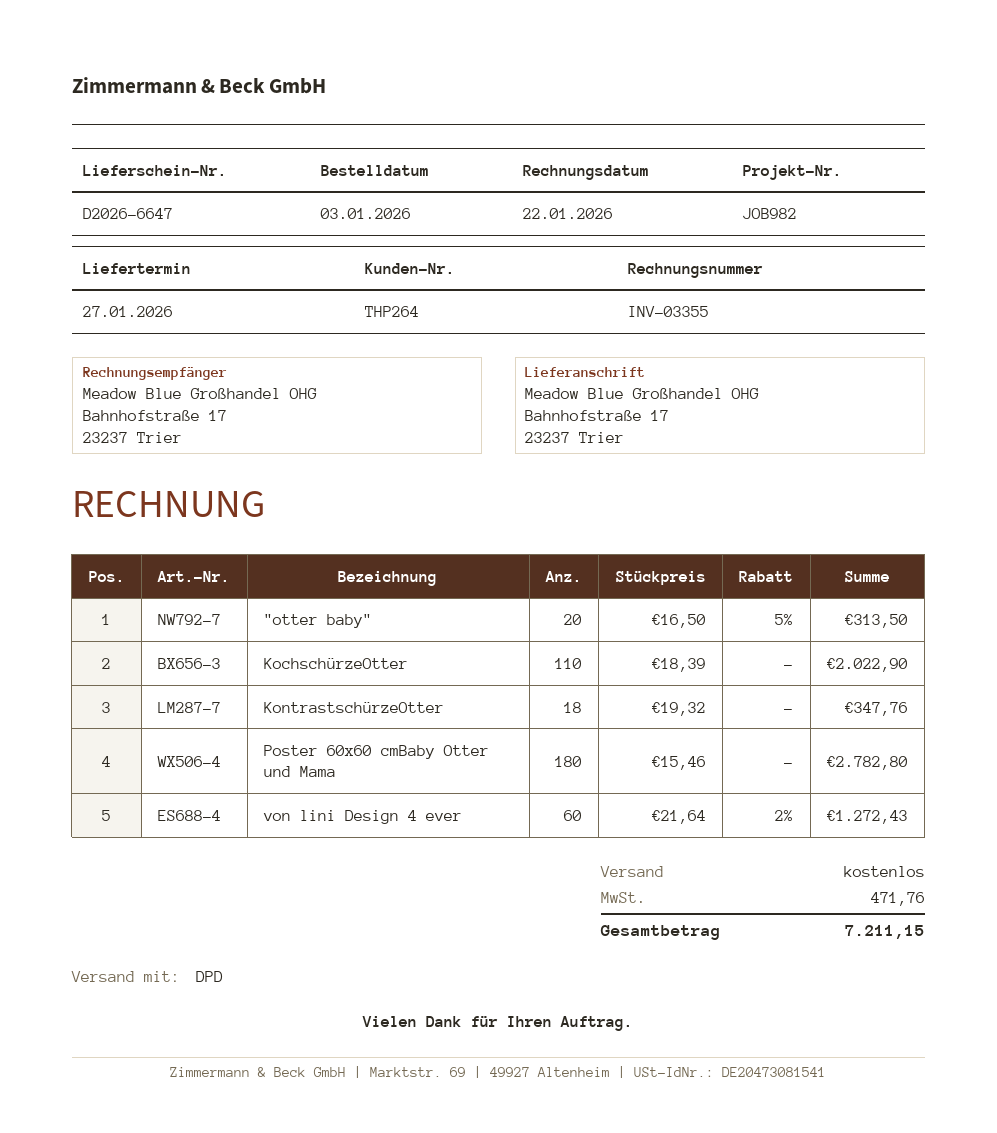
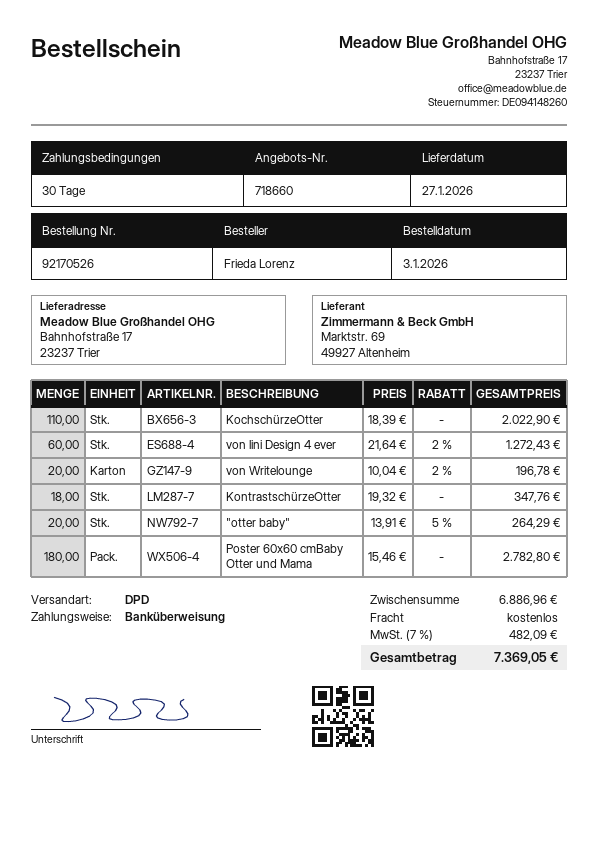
"otter baby": 20 x 16.50 - 5% = 313.50 -> 20 x 13.91 - 5% = 264.29
von Writelounge: none -> 20 x 10.04 - 2% = 196.78
tax: 471.76 -> 482.09
total: 7211.15 -> 7369.05

